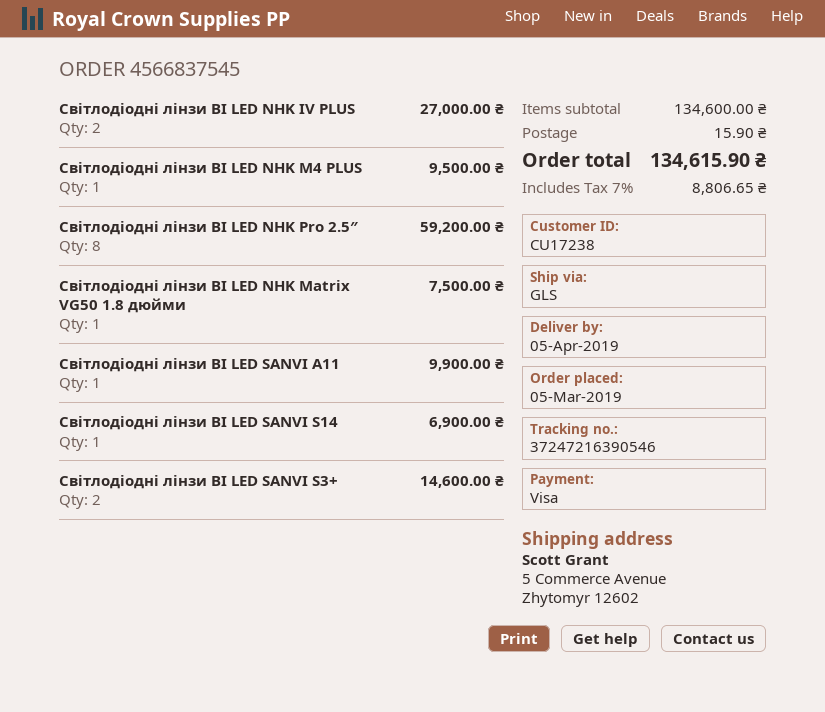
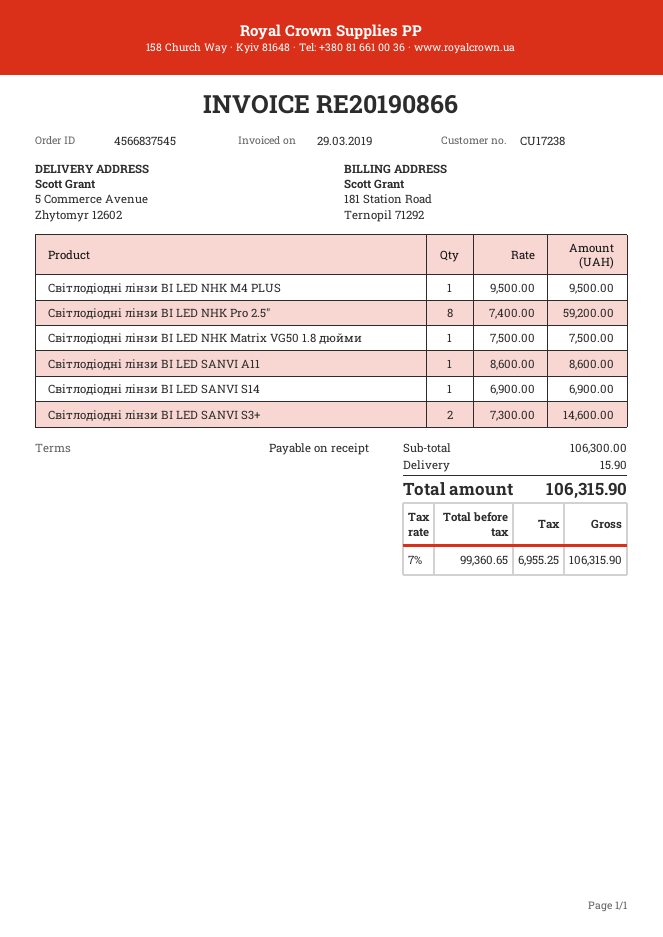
Світлодіодні лінзи BI LED NHK IV PLUS: 2 for 27000.00 -> none
Світлодіодні лінзи BI LED SANVI A11: 1 for 9900.00 -> 1 for 8600.00
subtotal: 134600.00 -> 106300.00
tax: 7% = 8806.65 -> 7% = 6955.25
total: 134615.90 -> 106315.90

